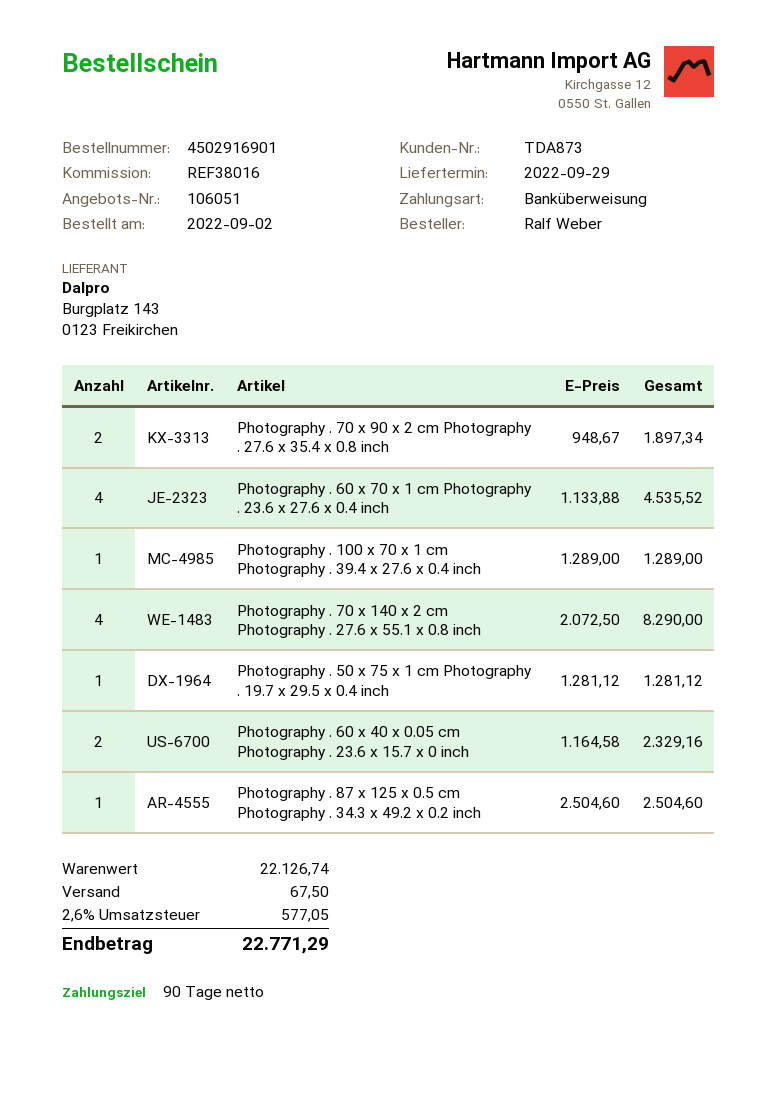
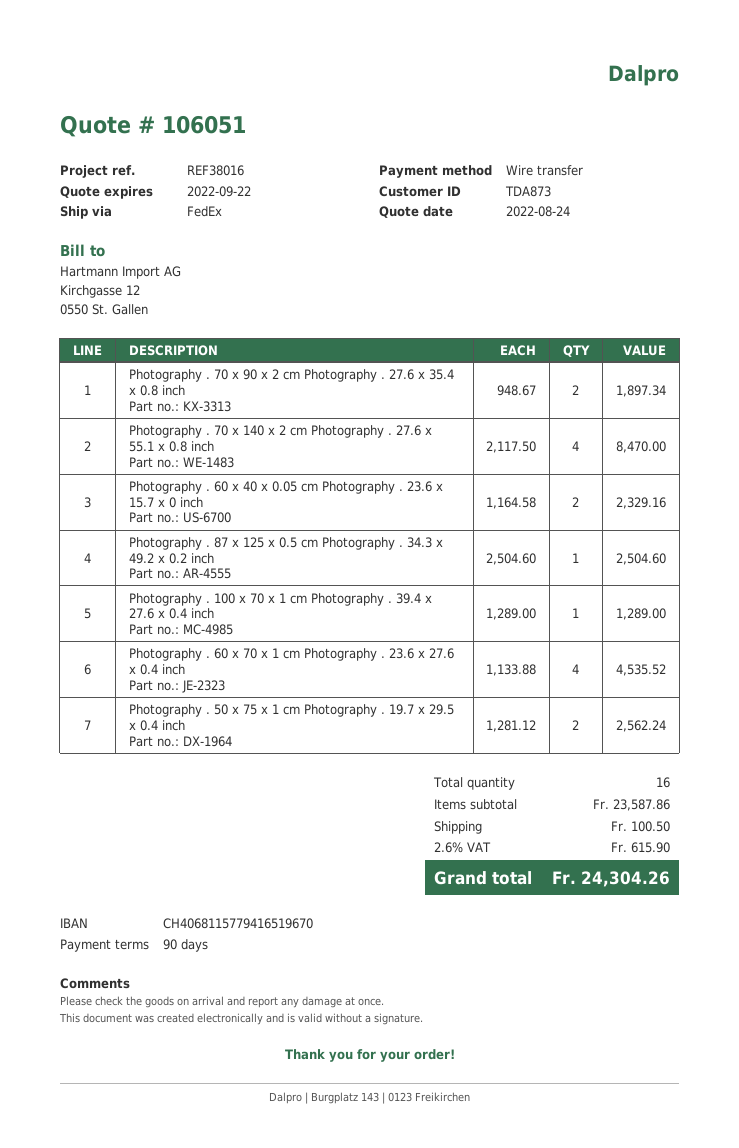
Photography . 70 x 140 x 2 cm Photography . 27.6 x 55.1 x 0.8 inch: 4 x 2072.50 = 8290.00 -> 4 x 2117.50 = 8470.00
Photography . 50 x 75 x 1 cm Photography . 19.7 x 29.5 x 0.4 inch: 1 x 1281.12 = 1281.12 -> 2 x 1281.12 = 2562.24
subtotal: 22126.74 -> 23587.86
shipping: 67.50 -> 100.50
tax: 2.6% = 577.05 -> 2.6% = 615.90
total: 22771.29 -> 24304.26

